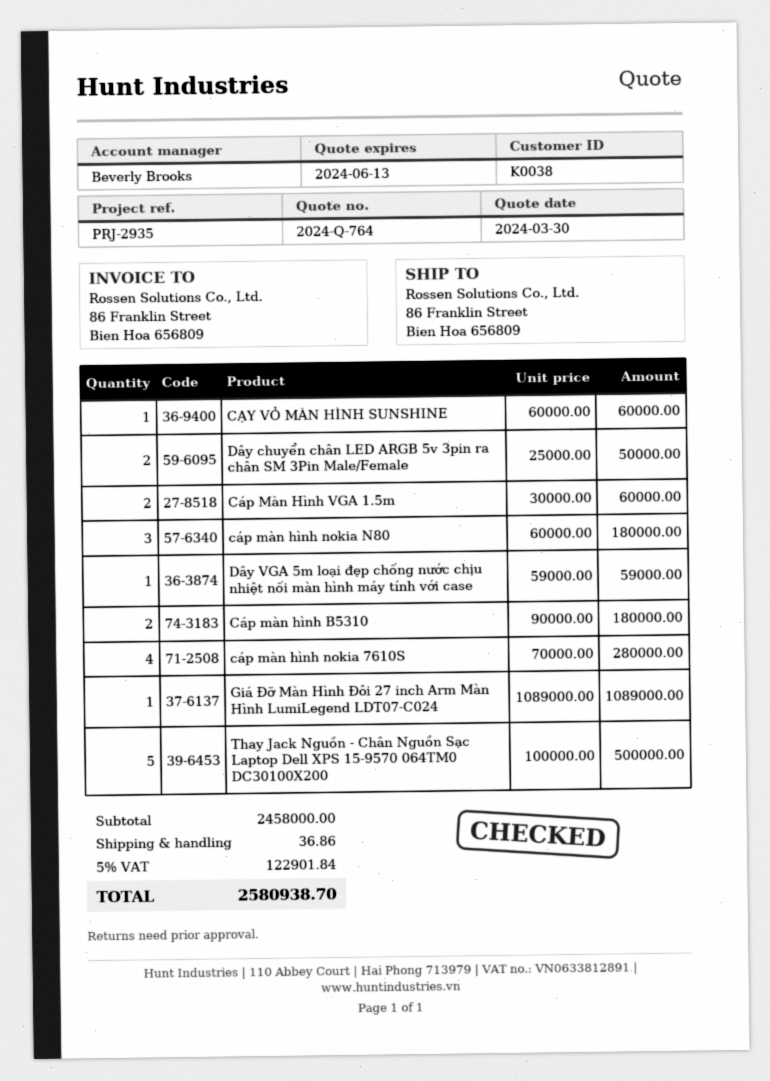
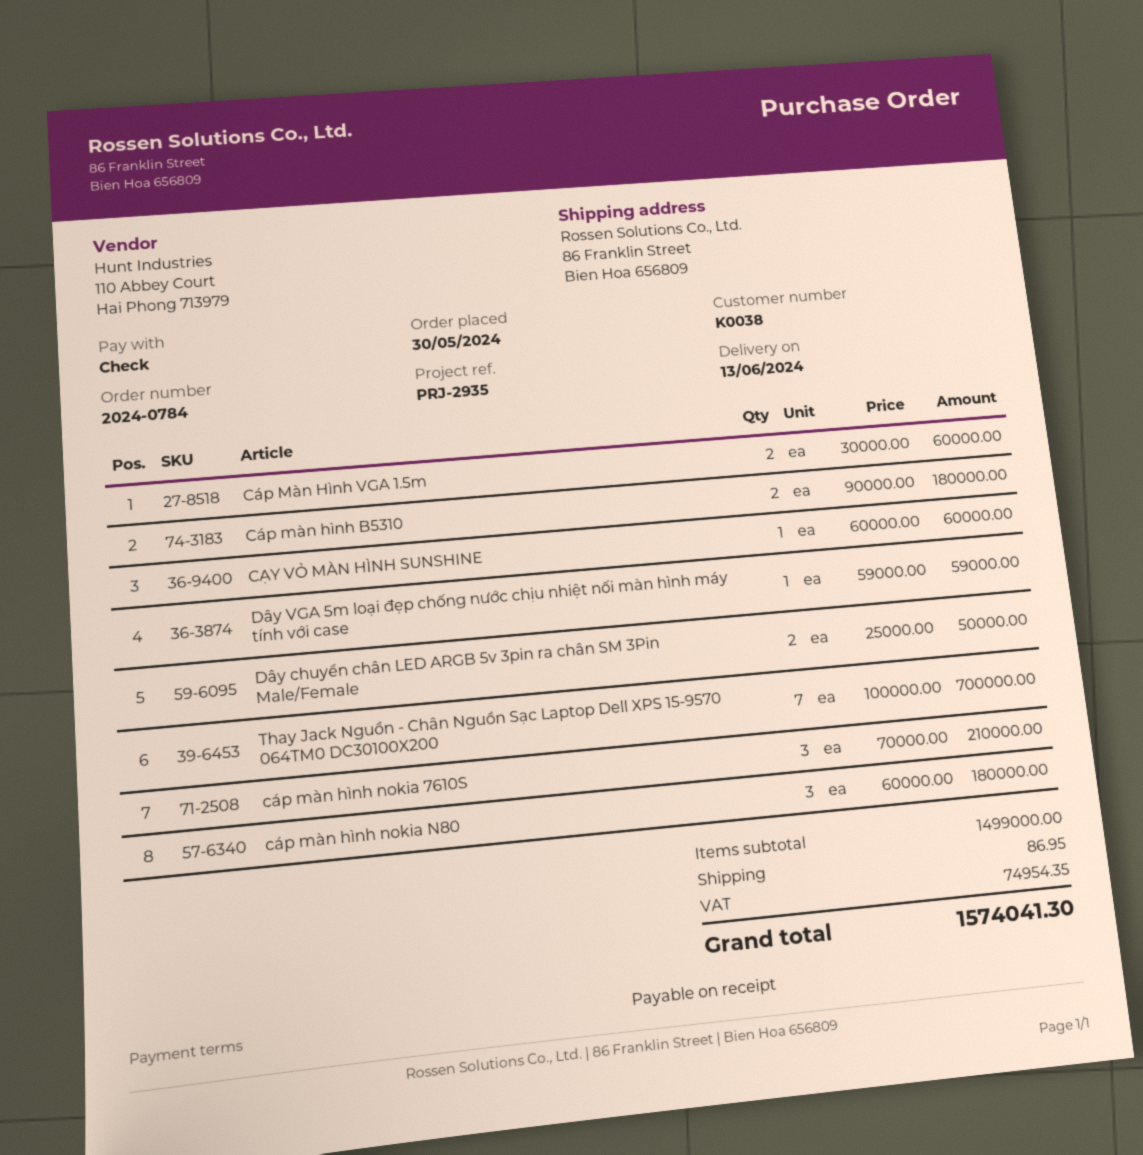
cáp màn hình nokia 7610S: 4 x 70000.00 = 280000.00 -> 3 x 70000.00 = 210000.00
Giá Đỡ Màn Hình Đôi 27 inch Arm Màn Hình LumiLegend LDT07-C024: 1 x 1089000.00 = 1089000.00 -> none
Thay Jack Nguồn - Chân Nguồn Sạc Laptop Dell XPS 15-9570 064TM0 DC30100X200: 5 x 100000.00 = 500000.00 -> 7 x 100000.00 = 700000.00
subtotal: 2458000.00 -> 1499000.00
shipping: 36.86 -> 86.95
tax: 122901.84 -> 74954.35
total: 2580938.70 -> 1574041.30

